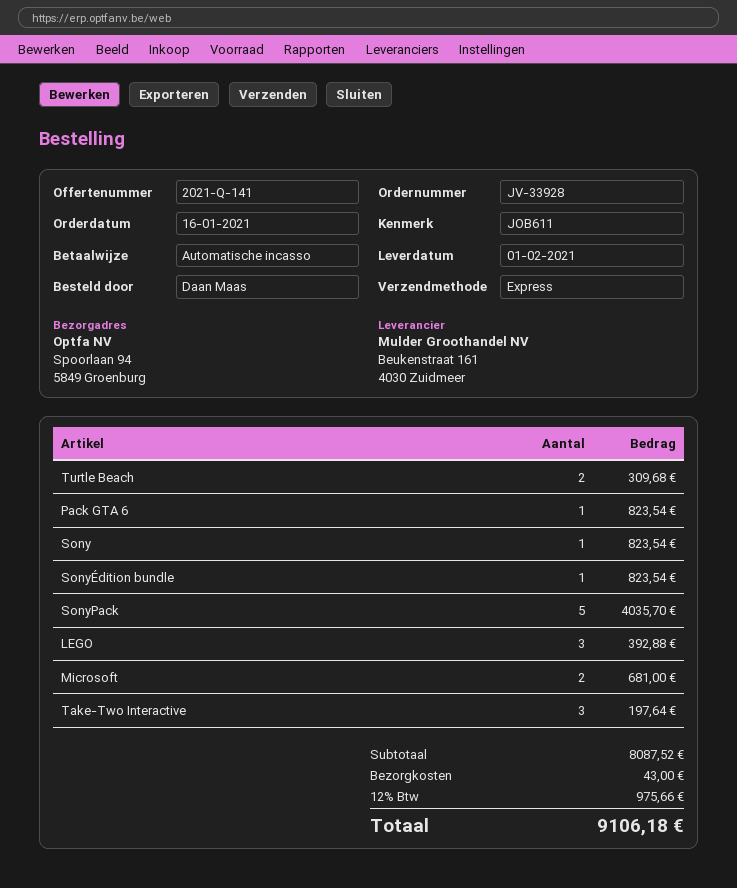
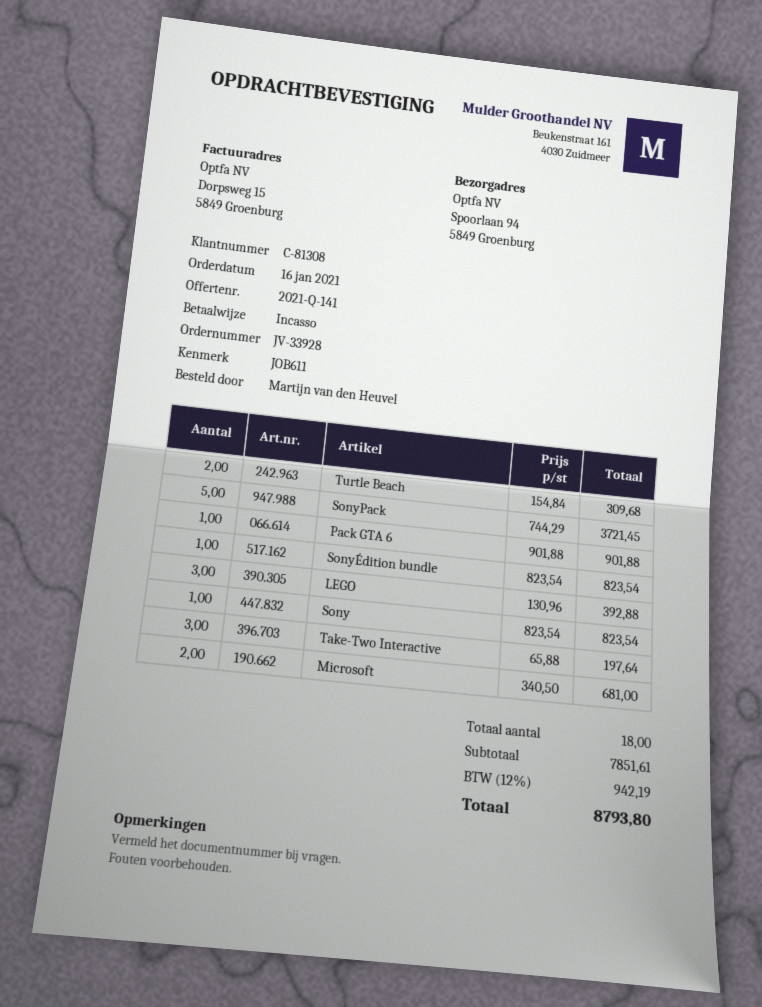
ordered by: Daan Maas -> Martijn van den Heuvel
Pack GTA 6: 1 for 823.54 -> 1 for 901.88
SonyPack: 5 for 4035.70 -> 5 for 3721.45
subtotal: 8087.52 -> 7851.61
shipping: 43.00 -> none
tax: 12% = 975.66 -> 12% = 942.19
total: 9106.18 -> 8793.80

